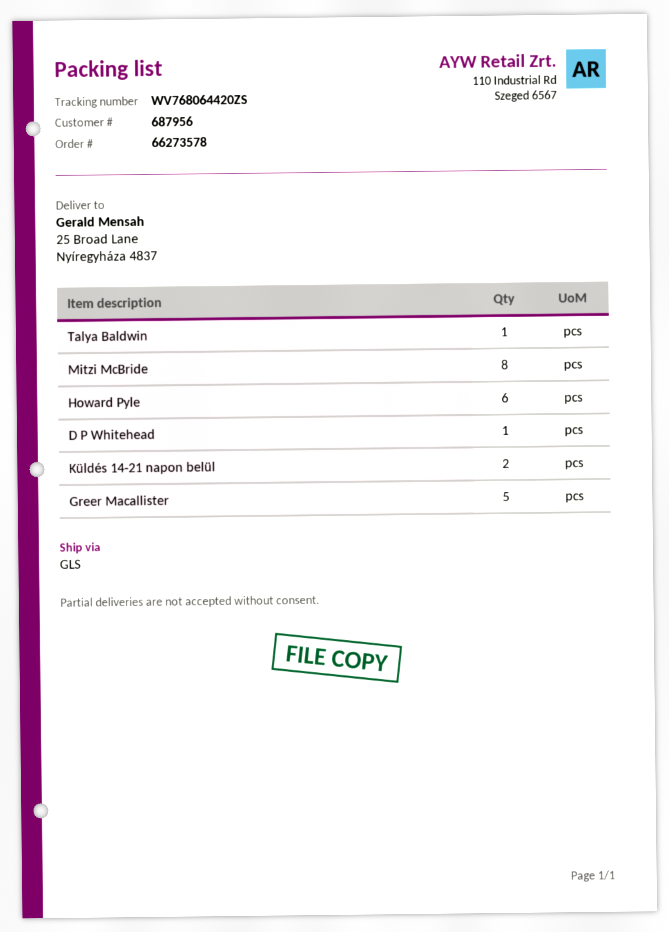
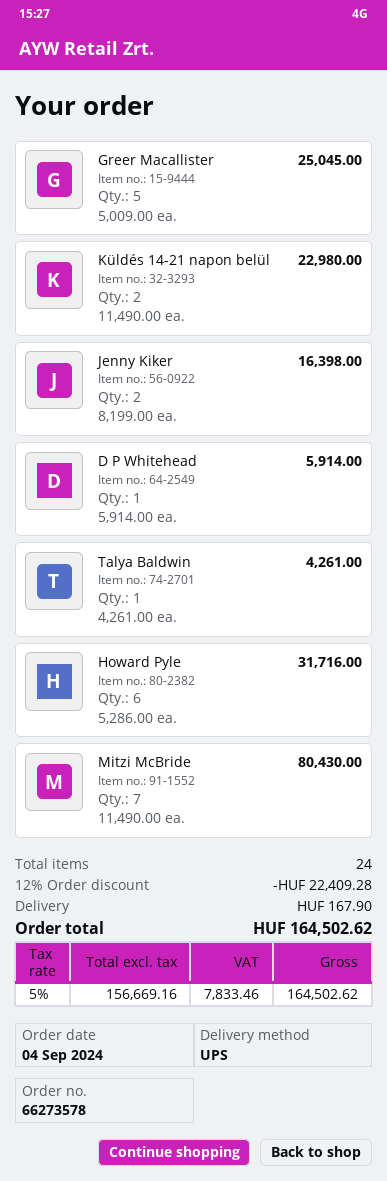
shipping method: GLS -> UPS
Mitzi McBride: 8 -> 7
Jenny Kiker: none -> 2

